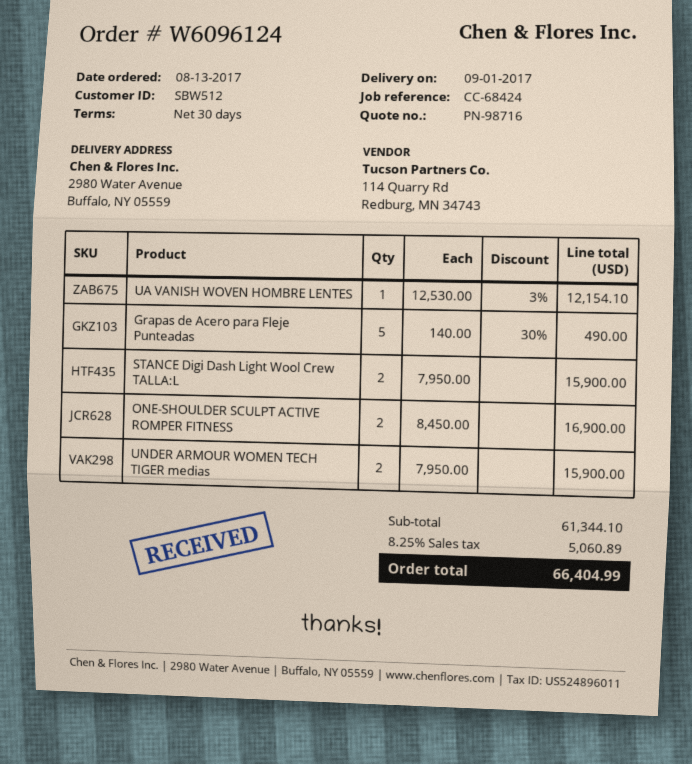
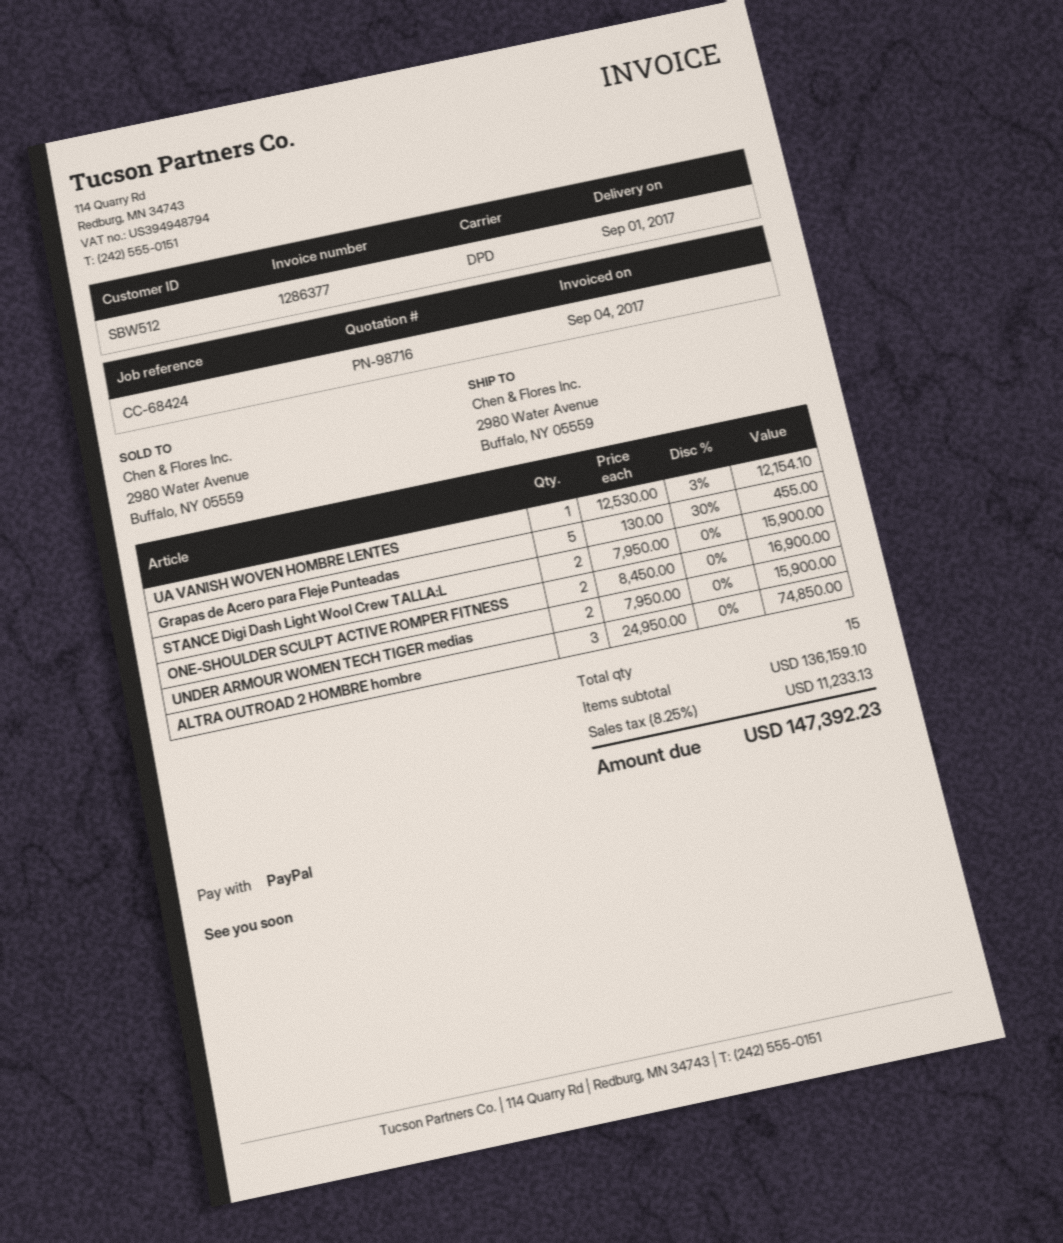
Grapas de Acero para Fleje Punteadas: 5 x 140.00 - 30% = 490.00 -> 5 x 130.00 - 30% = 455.00
ALTRA OUTROAD 2 HOMBRE hombre: none -> 3 x 24950.00 = 74850.00
subtotal: 61344.10 -> 136159.10
tax: 8.25% = 5060.89 -> 8.25% = 11233.13
total: 66404.99 -> 147392.23

